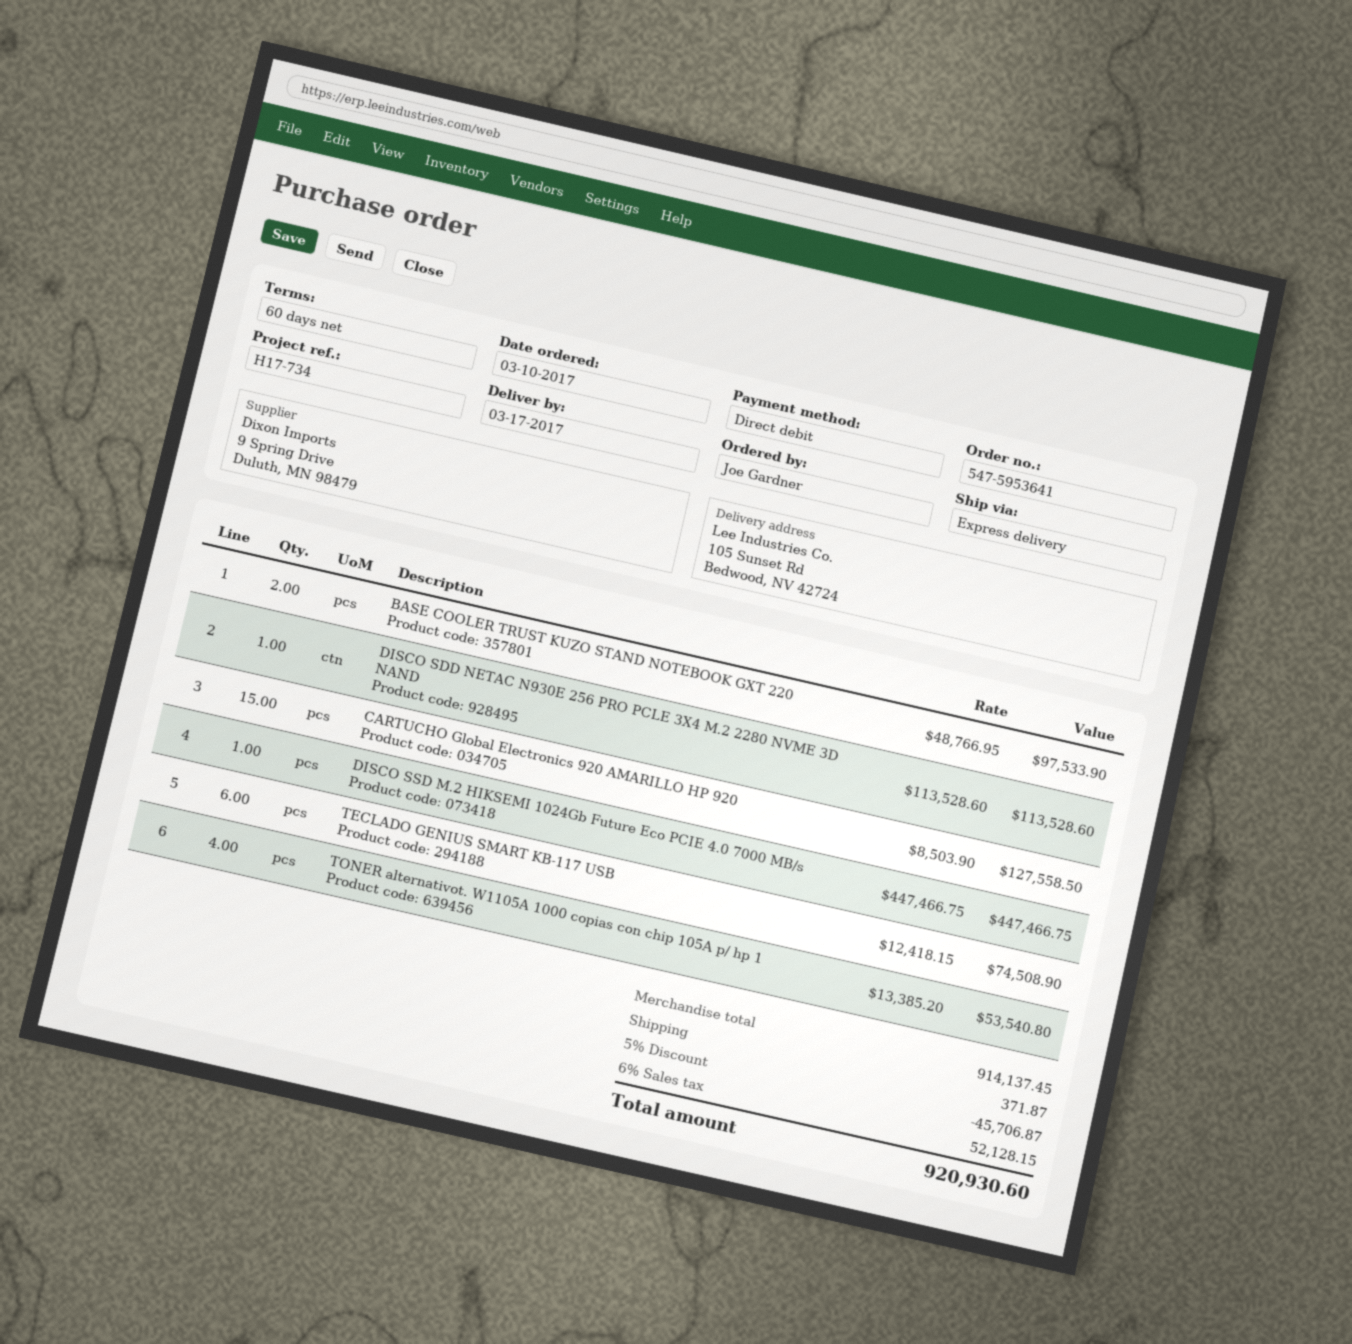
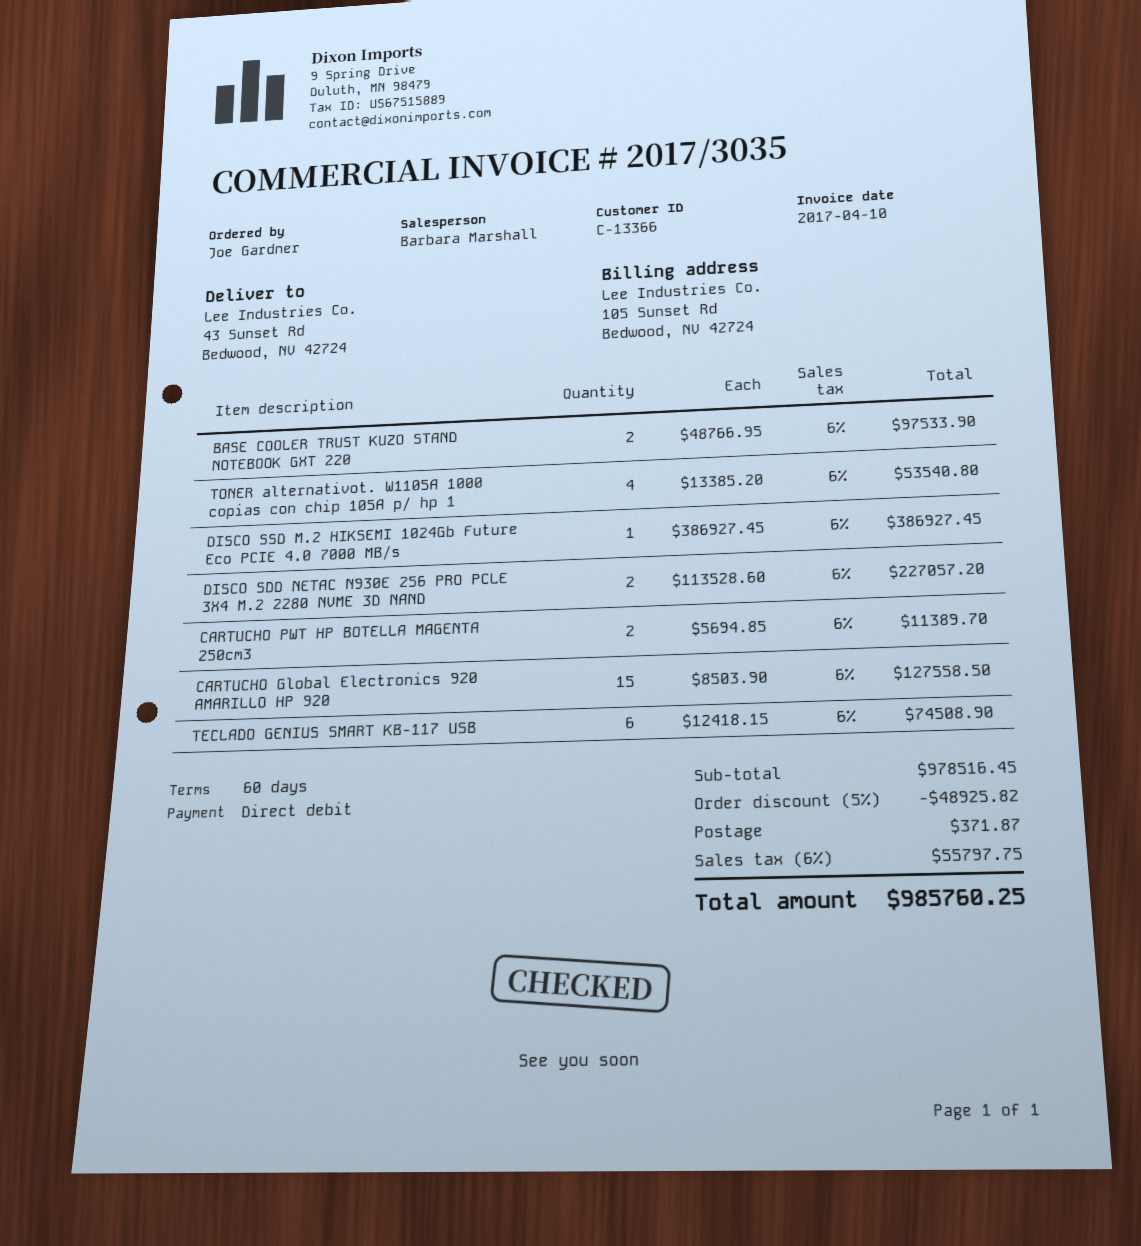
ship to: 105 Sunset Rd, Bedwood, NV 42724 -> 43 Sunset Rd, Bedwood, NV 42724
DISCO SDD NETAC N930E 256 PRO PCLE 3X4 M.2 2280 NVME 3D NAND: 1 x 113528.60 = 113528.60 -> 2 x 113528.60 = 227057.20
DISCO SSD M.2 HIKSEMI 1024Gb Future Eco PCIE 4.0 7000 MB/s: 1 x 447466.75 = 447466.75 -> 1 x 386927.45 = 386927.45
CARTUCHO PWT HP BOTELLA MAGENTA 250cm3: none -> 2 x 5694.85 = 11389.70
subtotal: 914137.45 -> 978516.45
discount: 5% = 45706.87 -> 5% = 48925.82
tax: 6% = 52128.15 -> 6% = 55797.75
total: 920930.60 -> 985760.25

